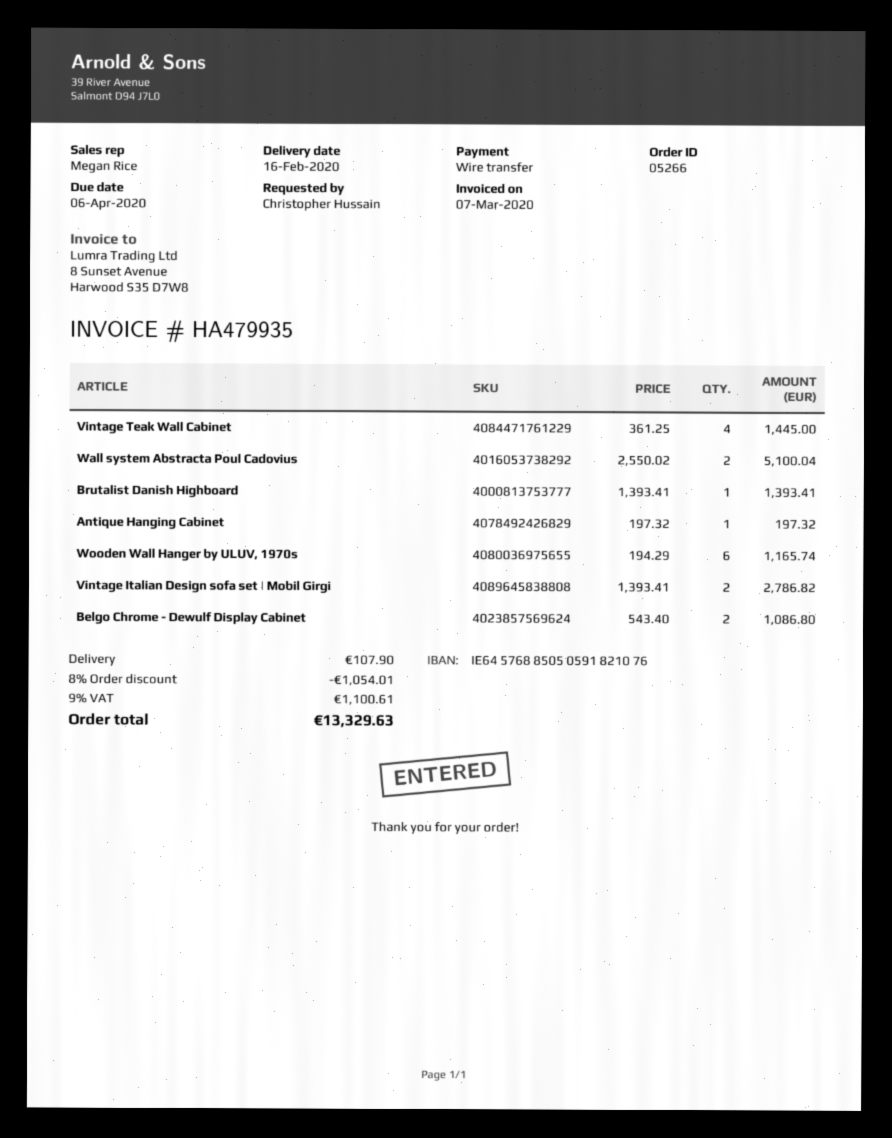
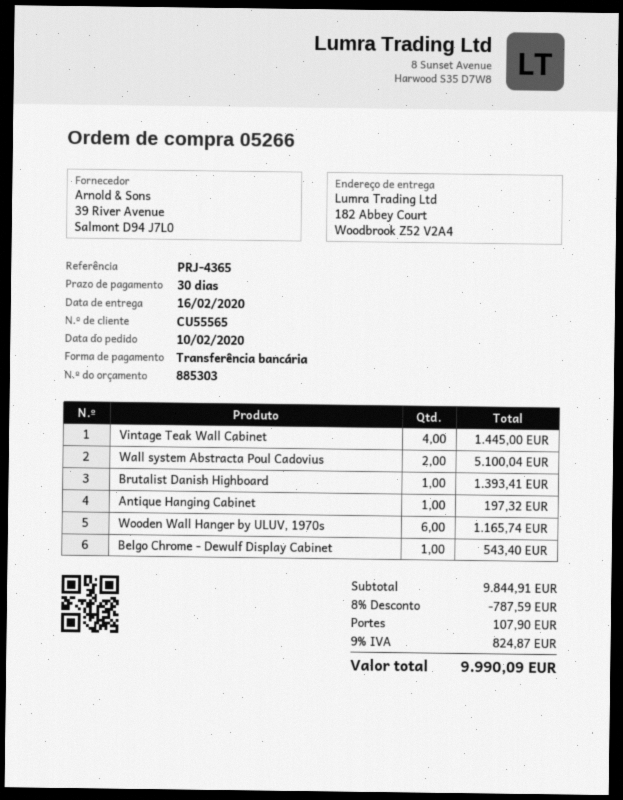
Vintage Italian Design sofa set | Mobil Girgi: 2 for 2786.82 -> none
Belgo Chrome - Dewulf Display Cabinet: 2 for 1086.80 -> 1 for 543.40
discount: 8% = 1054.01 -> 8% = 787.59
tax: 9% = 1100.61 -> 9% = 824.87
total: 13329.63 -> 9990.09

